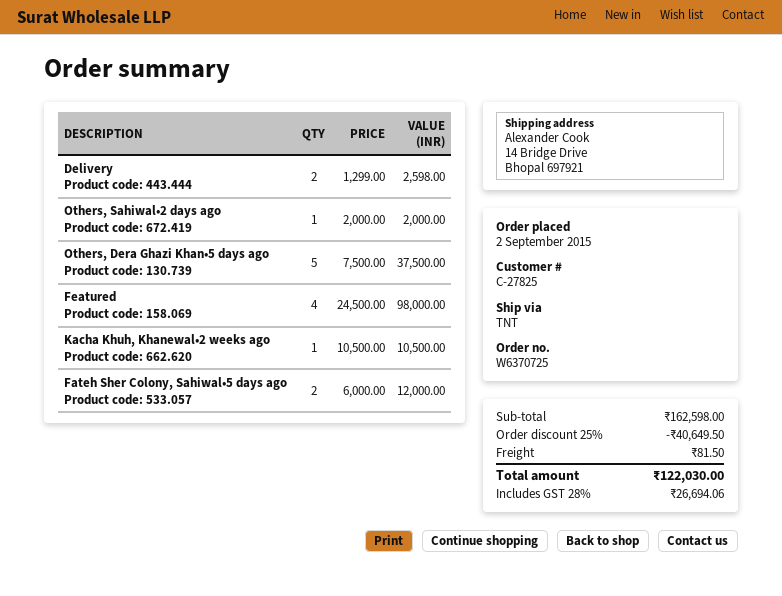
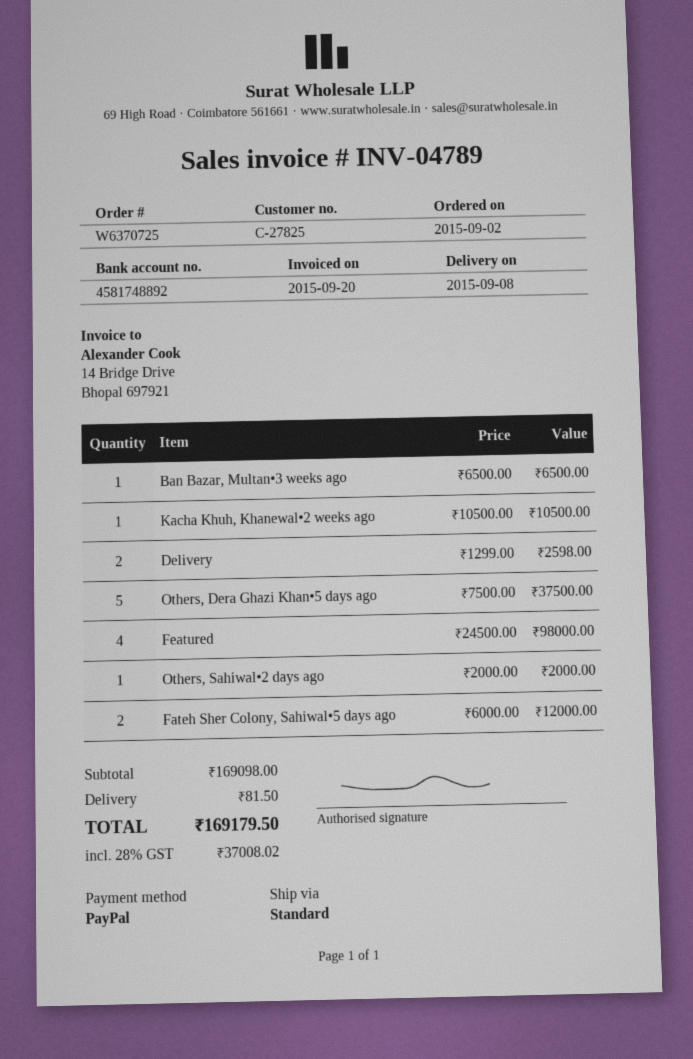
shipping method: TNT -> standard
Ban Bazar, Multan•3 weeks ago: none -> 1 x 6500.00 = 6500.00
subtotal: 162598.00 -> 169098.00
discount: 25% = 40649.50 -> none
tax: 28% = 26694.06 -> 28% = 37008.02
total: 122030.00 -> 169179.50

